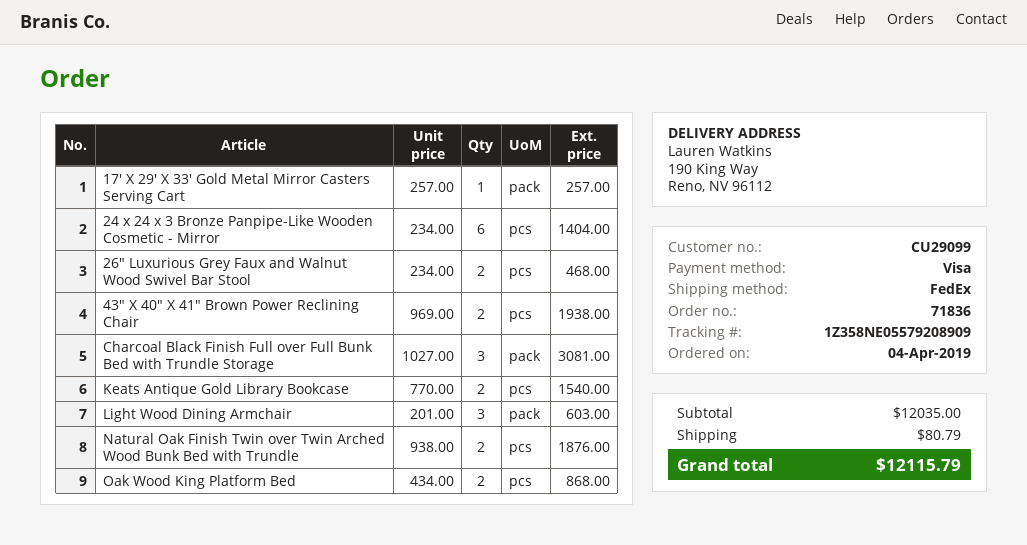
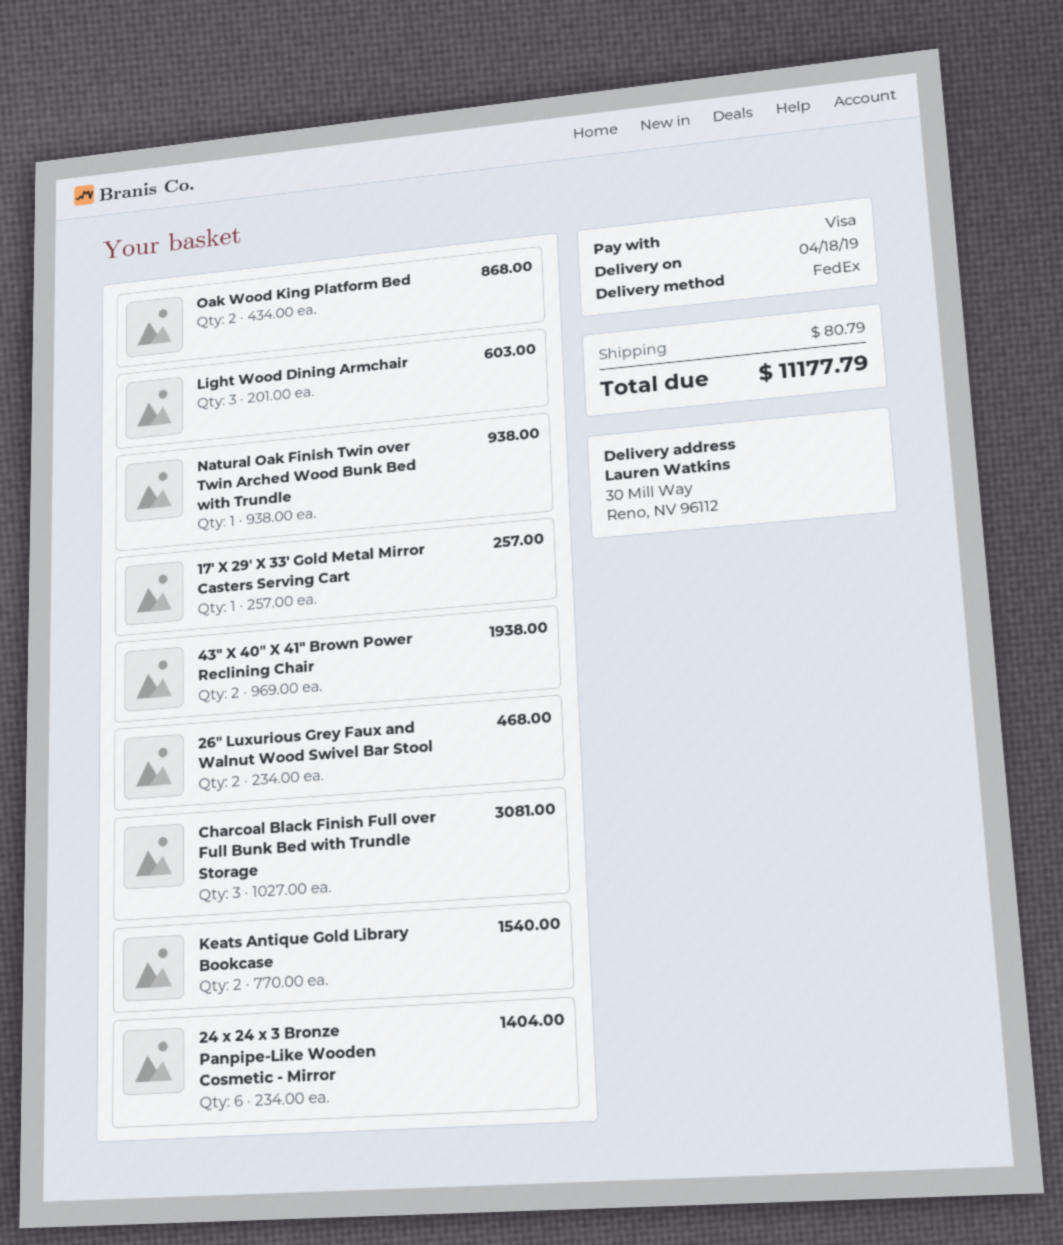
ship to: 190 King Way, Reno, NV 96112 -> 30 Mill Way, Reno, NV 96112
Natural Oak Finish Twin over Twin Arched Wood Bunk Bed with Trundle: 2 x 938.00 = 1876.00 -> 1 x 938.00 = 938.00
total: 12115.79 -> 11177.79

